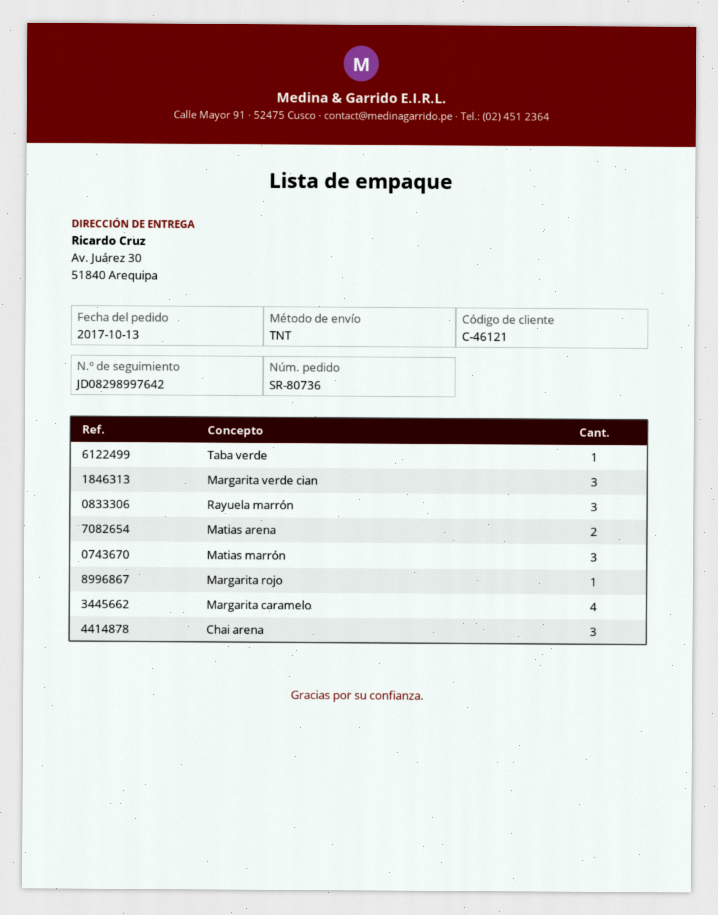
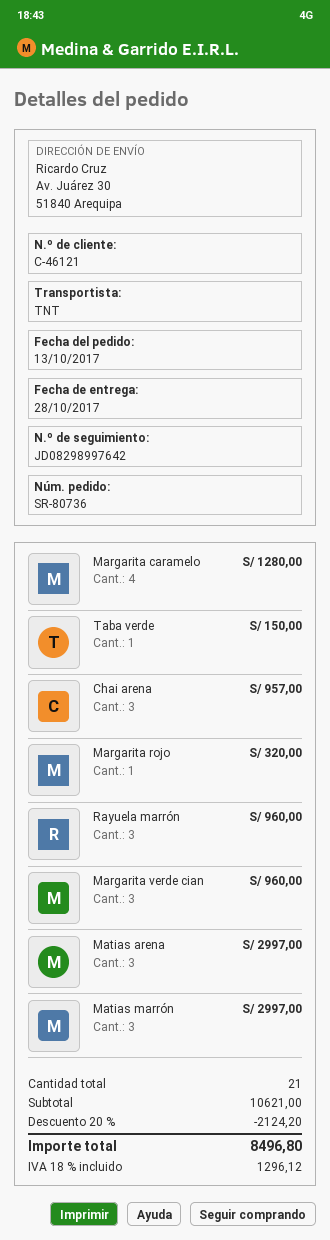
Matias arena: 2 -> 3

